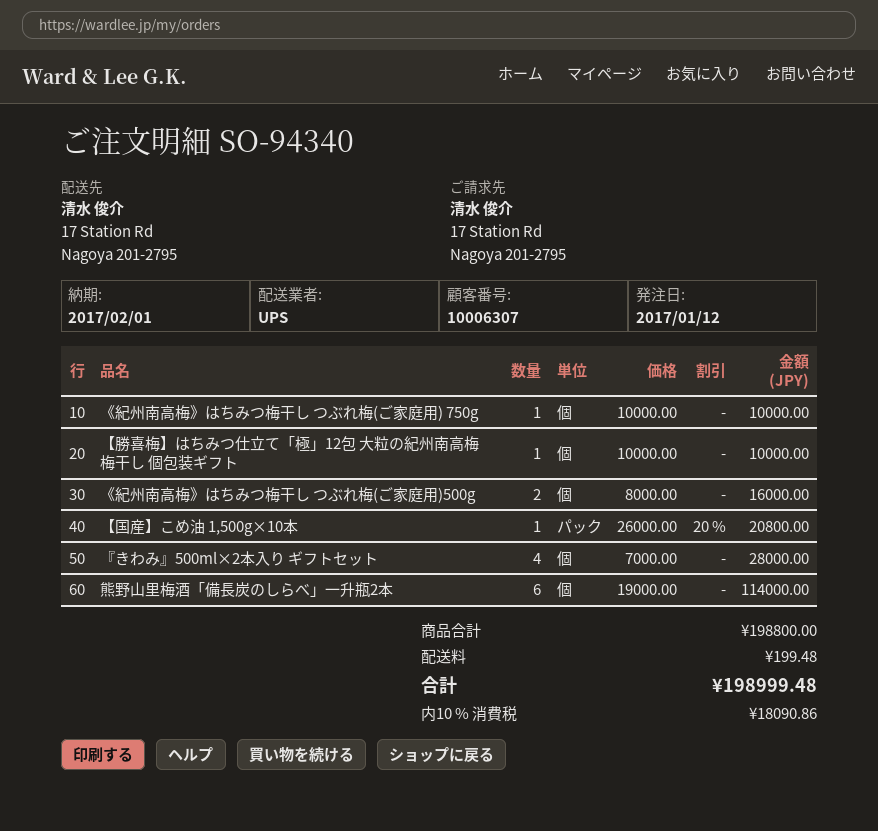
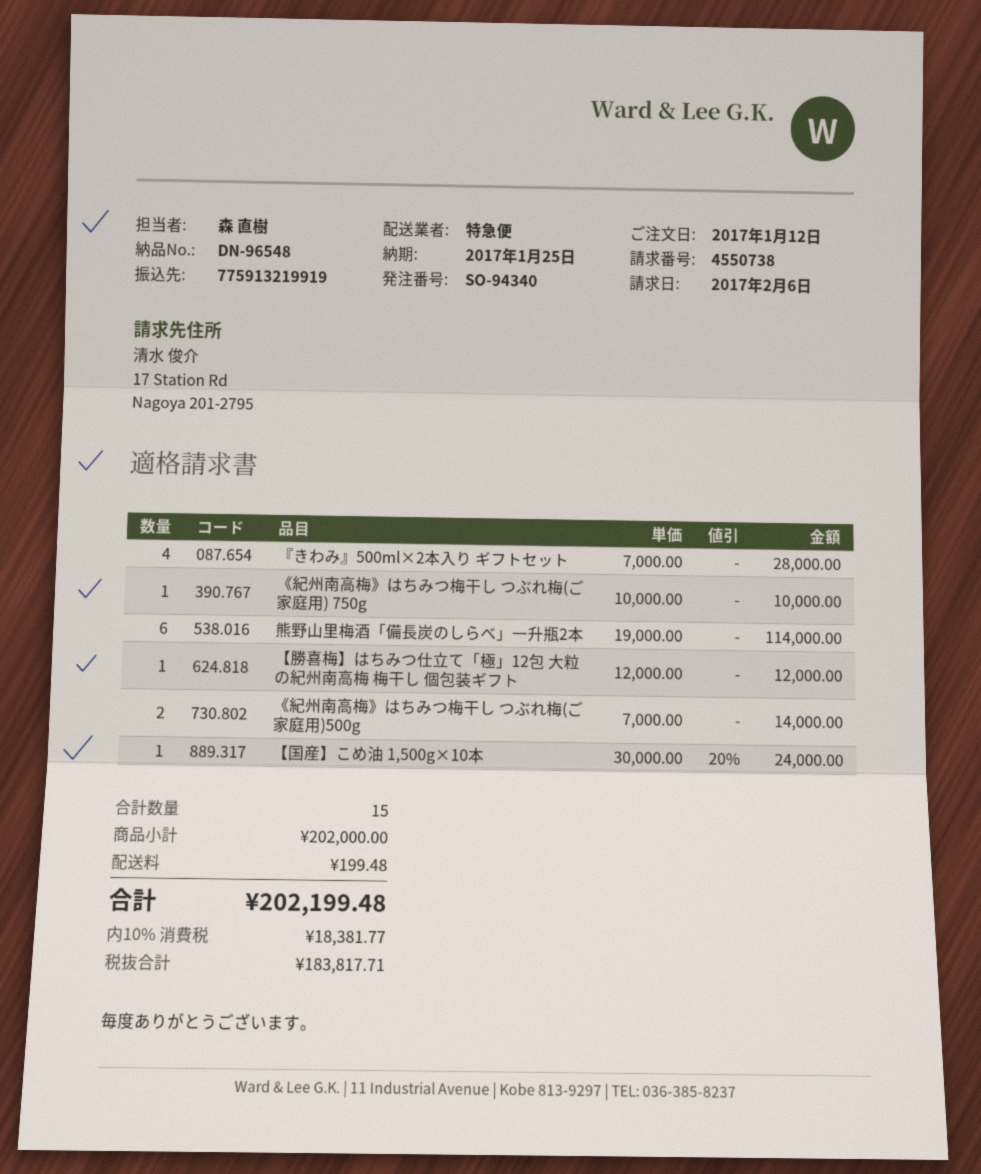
delivery date: 2017-02-01 -> 2017-01-25
shipping method: UPS -> express
【勝喜梅】はちみつ仕立て「極」12包 大粒の紀州南高梅 梅干し 個包装ギフト: 1 x 10000.00 = 10000.00 -> 1 x 12000.00 = 12000.00
《紀州南高梅》はちみつ梅干し つぶれ梅(ご家庭用)500g: 2 x 8000.00 = 16000.00 -> 2 x 7000.00 = 14000.00
【国産】こめ油 1,500g×10本: 1 x 26000.00 - 20% = 20800.00 -> 1 x 30000.00 - 20% = 24000.00
subtotal: 198800.00 -> 202000.00
tax: 10% = 18090.86 -> 10% = 18381.77
total: 198999.48 -> 202199.48

